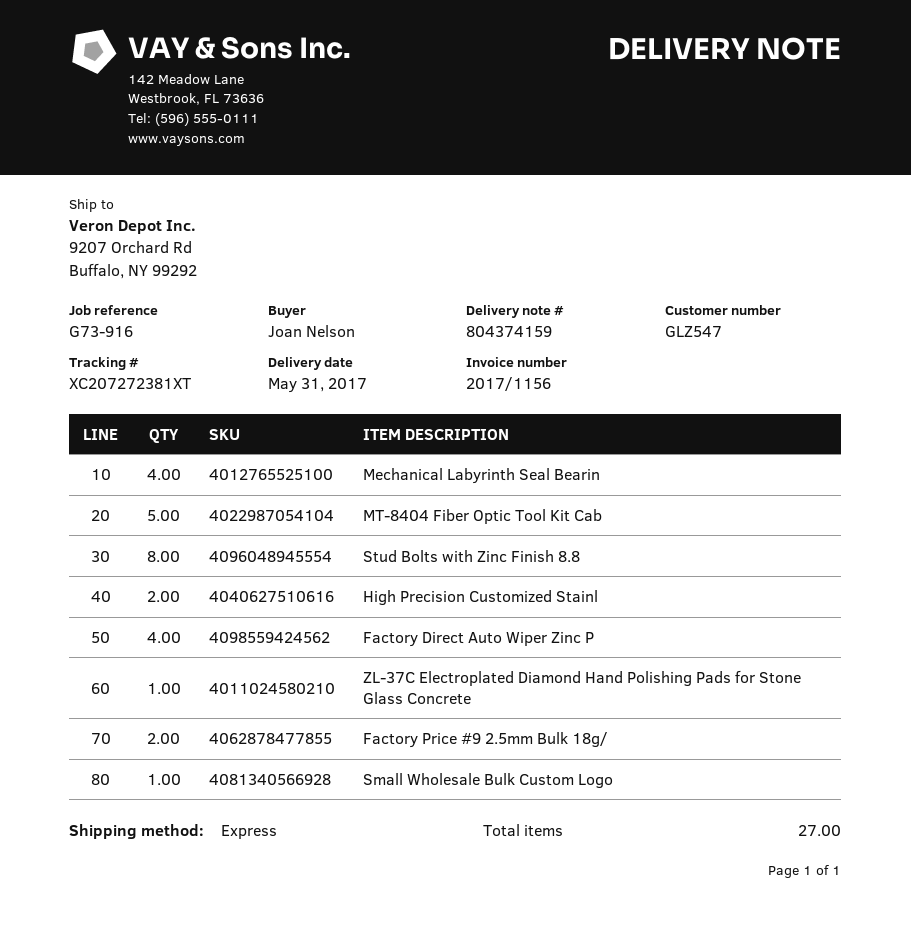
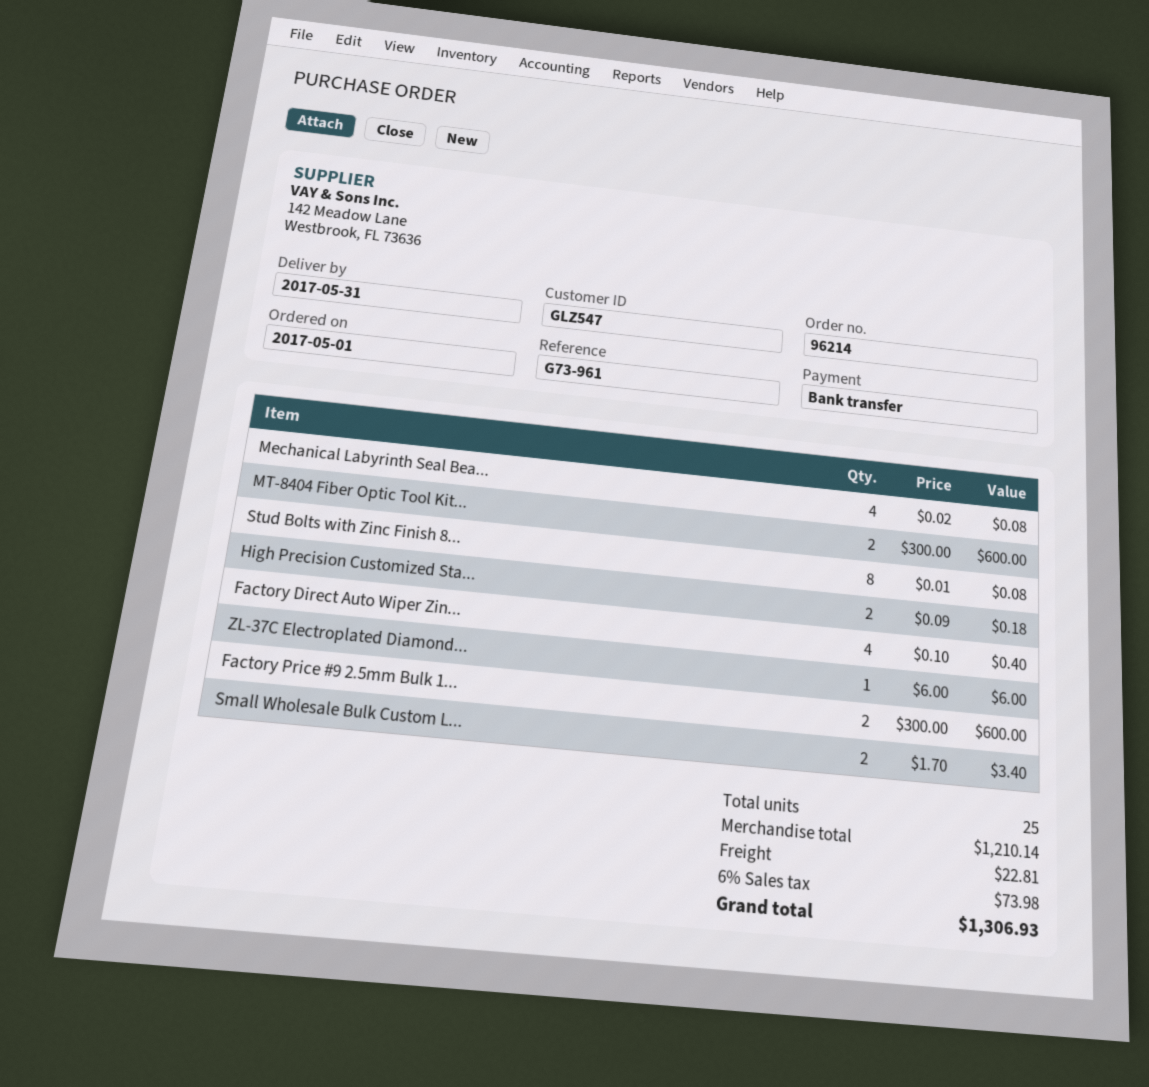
reference: G73-916 -> G73-961
MT-8404 Fiber Optic Tool Kit Cab: 5 -> 2
Small Wholesale Bulk Custom Logo: 1 -> 2
total quantity: 27 -> 25

